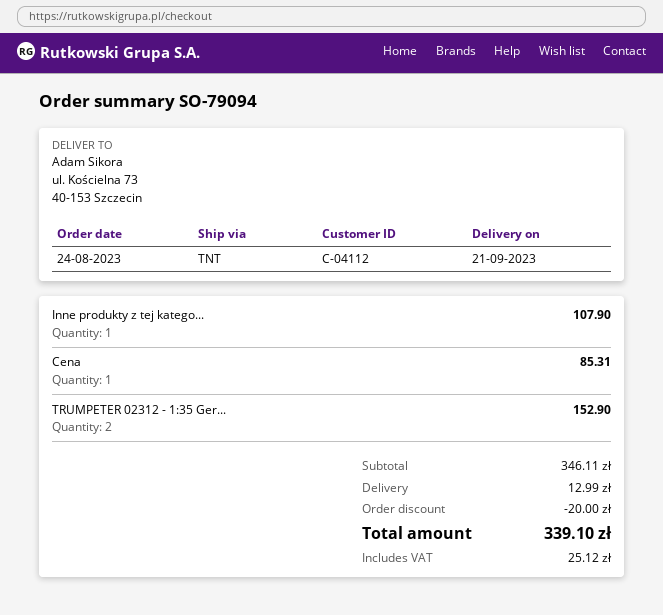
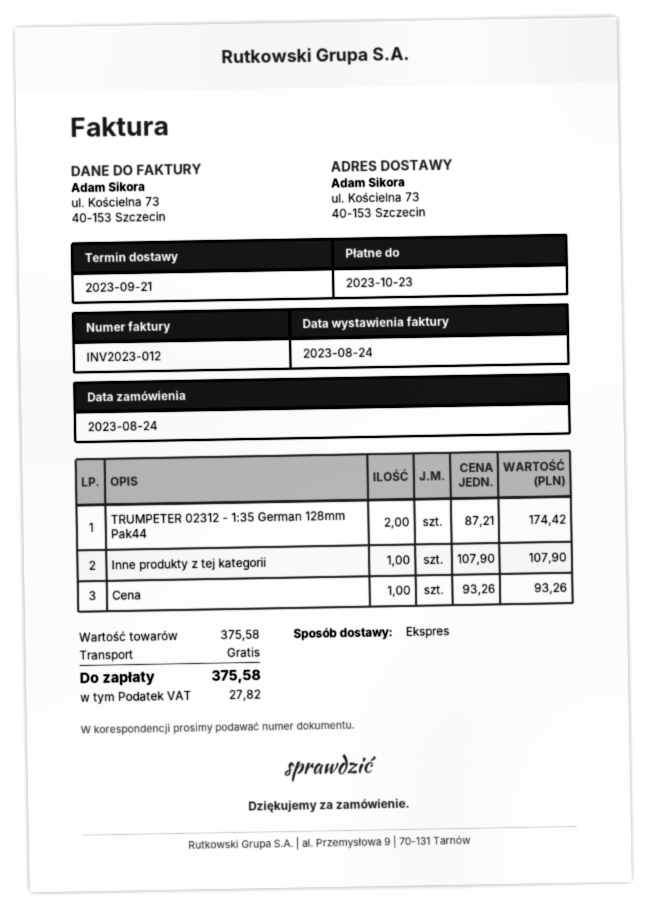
shipping method: TNT -> express
Cena: 1 for 85.31 -> 1 for 93.26
TRUMPETER 02312 - 1:35 Ger...: 2 for 152.90 -> 2 for 174.42
subtotal: 346.11 -> 375.58
discount: 20.00 -> none
shipping: 12.99 -> 0.00
tax: 25.12 -> 27.82
total: 339.10 -> 375.58

